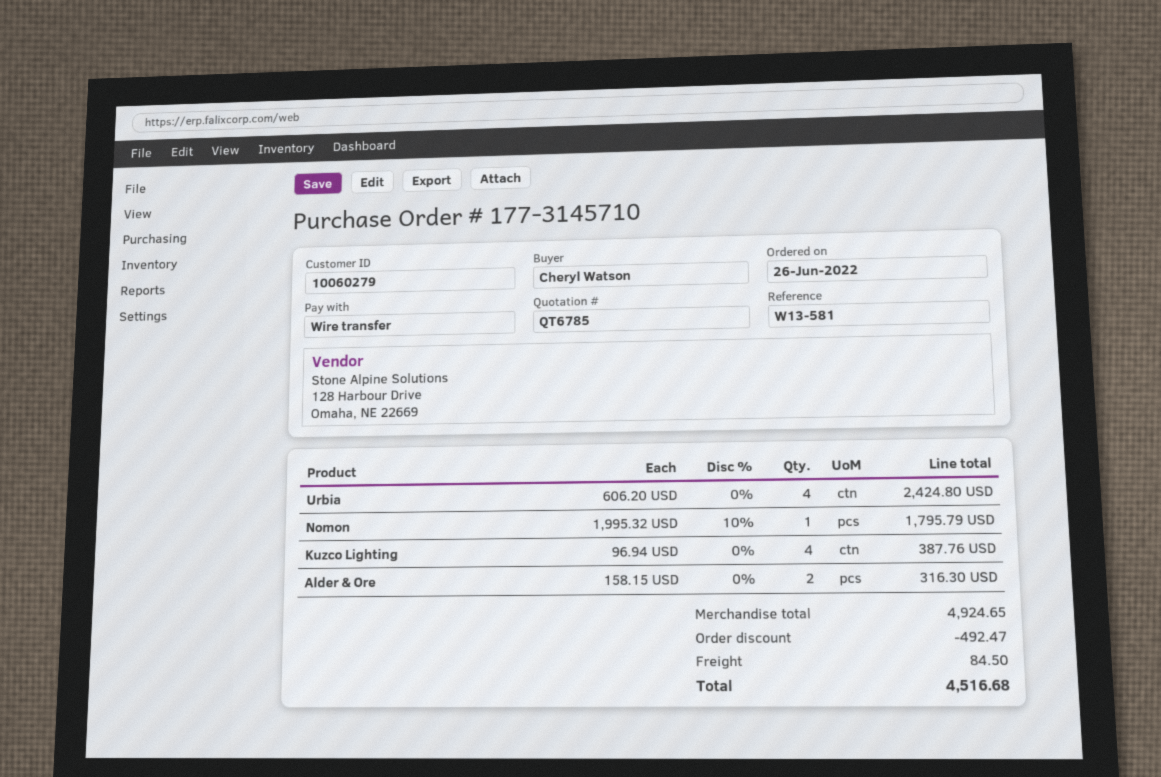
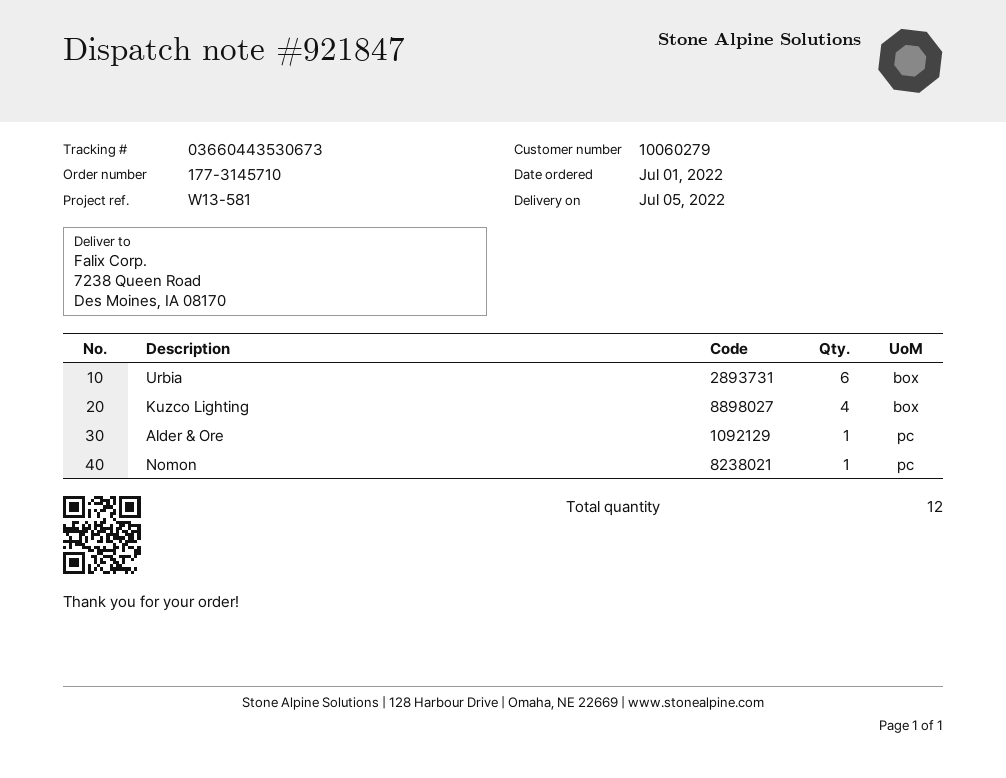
order date: 2022-06-26 -> 2022-07-01
Urbia: 4 -> 6
Alder & Ore: 2 -> 1

